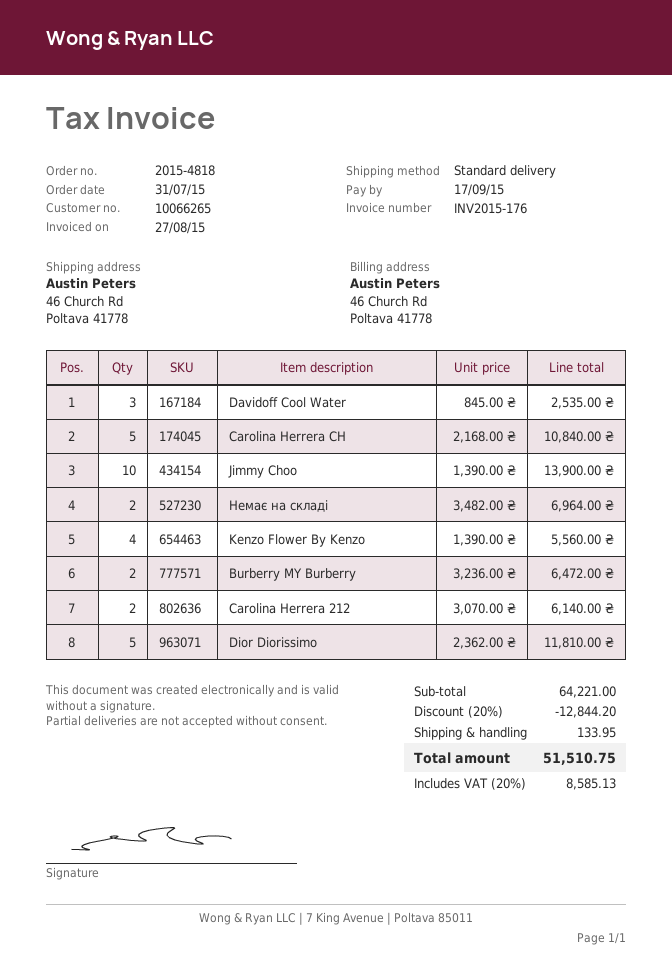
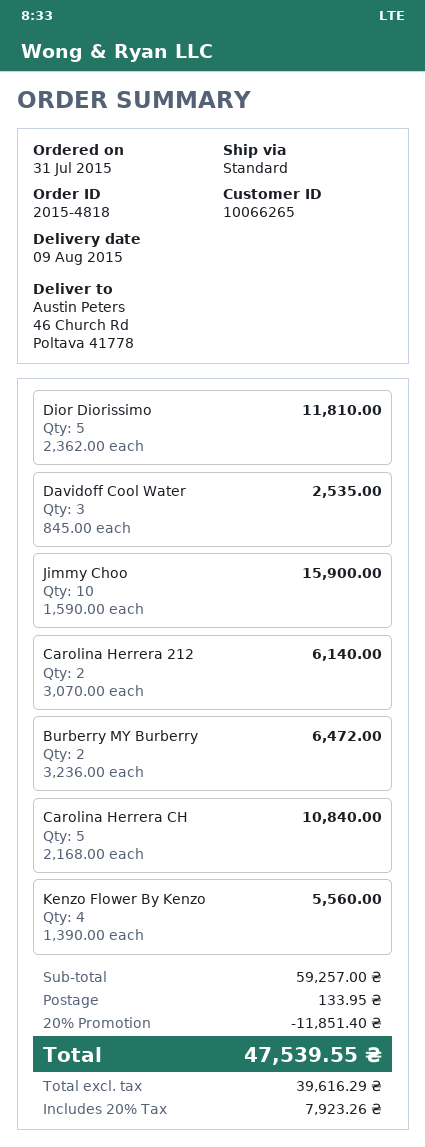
Jimmy Choo: 10 x 1390.00 = 13900.00 -> 10 x 1590.00 = 15900.00
Немає на складі: 2 x 3482.00 = 6964.00 -> none
subtotal: 64221.00 -> 59257.00
discount: 20% = 12844.20 -> 20% = 11851.40
tax: 20% = 8585.13 -> 20% = 7923.26
total: 51510.75 -> 47539.55

